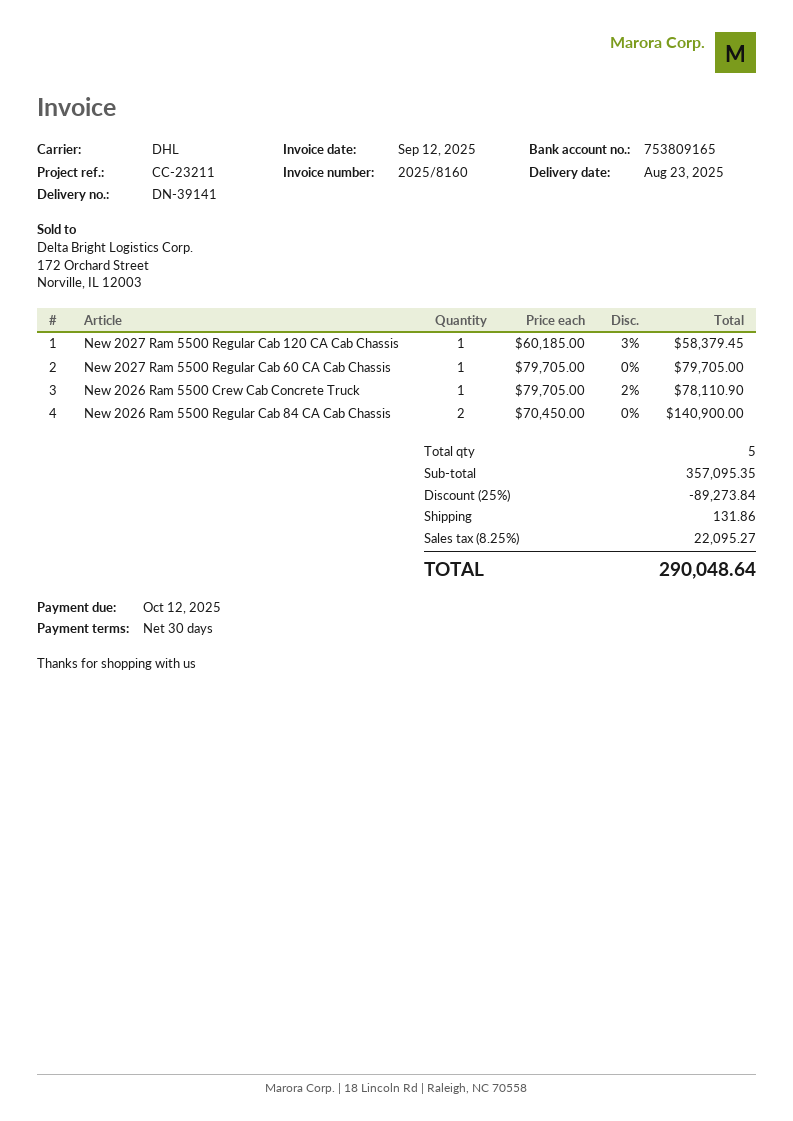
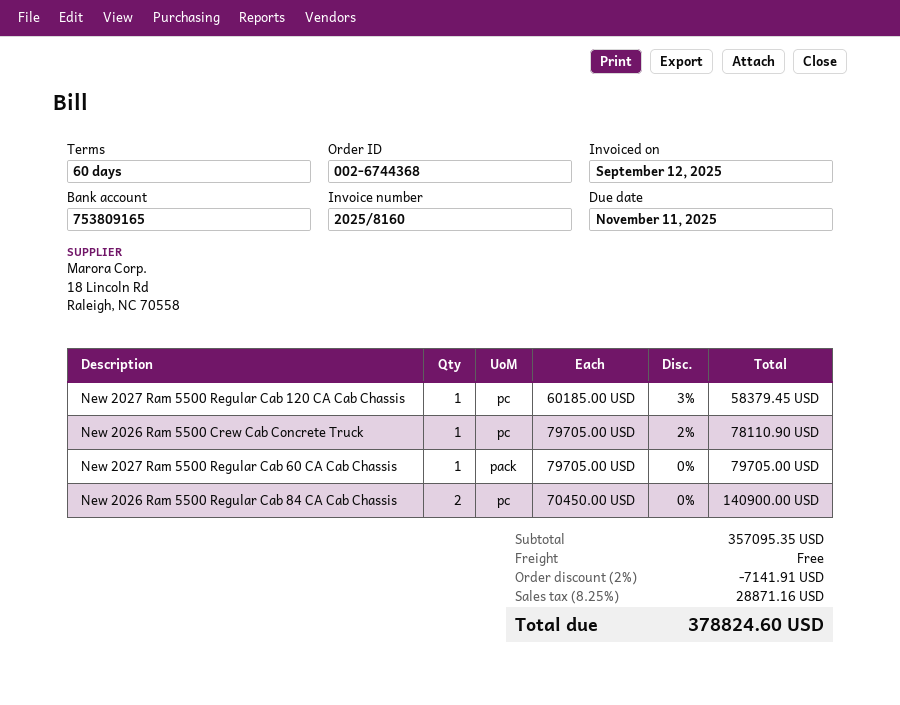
payment terms: 30 days -> 60 days
due date: 2025-10-12 -> 2025-11-11
discount: 25% = 89273.84 -> 2% = 7141.91
shipping: 131.86 -> 0.00
tax: 8.25% = 22095.27 -> 8.25% = 28871.16
total: 290048.64 -> 378824.60

